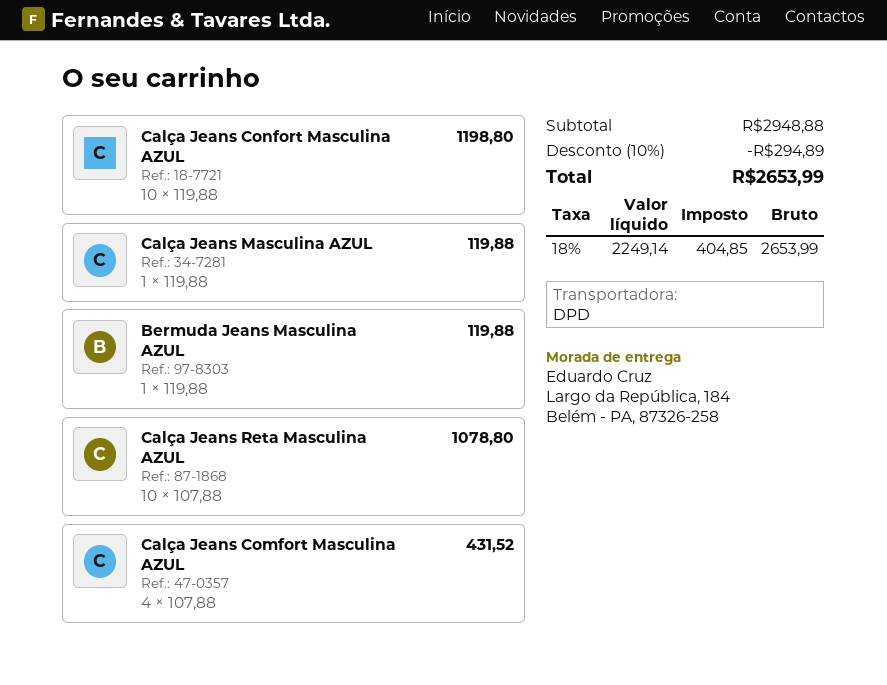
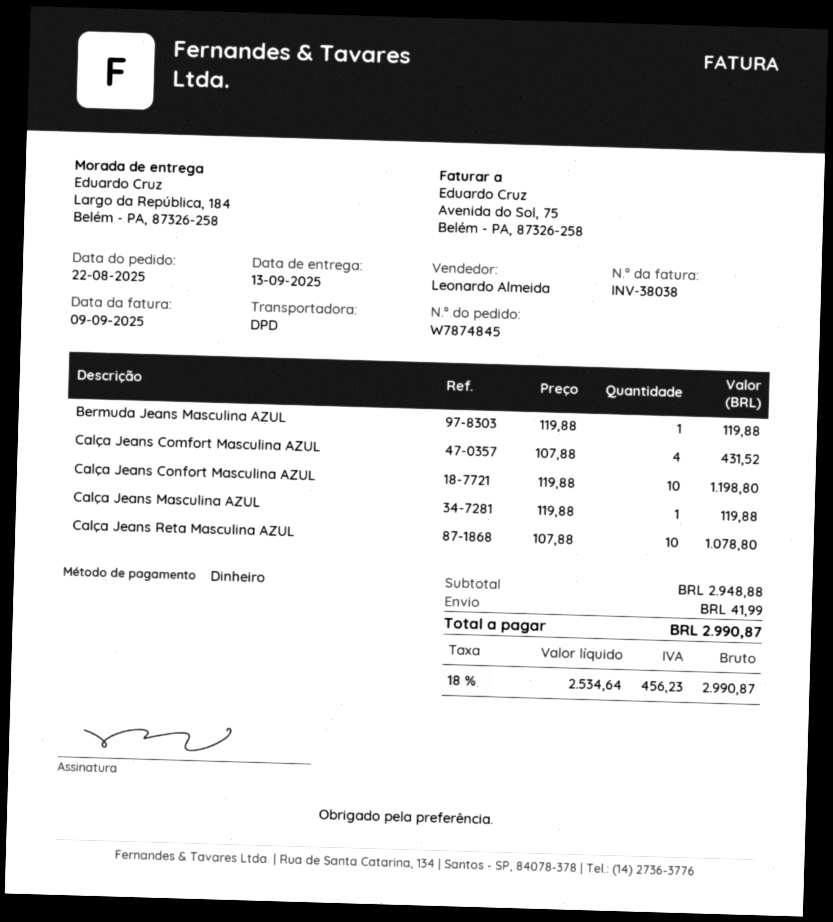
discount: 10% = 294.89 -> none
shipping: none -> 41.99
net: 2249.14 -> 2534.64
tax: 18% = 404.85 -> 18% = 456.23
total: 2653.99 -> 2990.87

